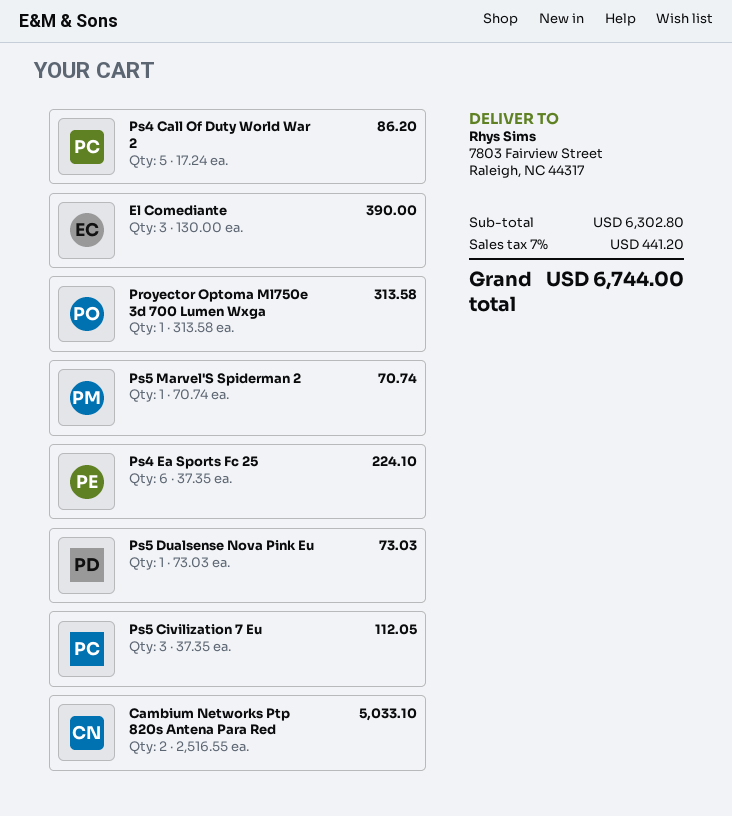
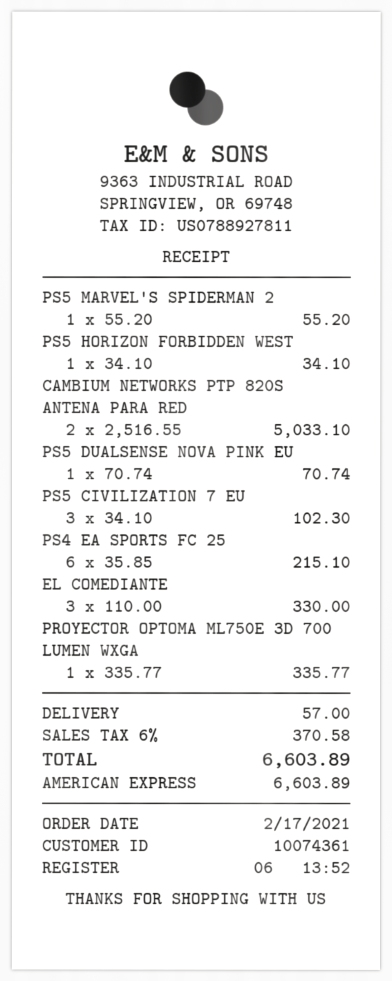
Ps4 Call Of Duty World War 2: 5 x 17.24 = 86.20 -> none
El Comediante: 3 x 130.00 = 390.00 -> 3 x 110.00 = 330.00
Proyector Optoma Ml750e 3d 700 Lumen Wxga: 1 x 313.58 = 313.58 -> 1 x 335.77 = 335.77
Ps5 Marvel'S Spiderman 2: 1 x 70.74 = 70.74 -> 1 x 55.20 = 55.20
Ps4 Ea Sports Fc 25: 6 x 37.35 = 224.10 -> 6 x 35.85 = 215.10
Ps5 Dualsense Nova Pink Eu: 1 x 73.03 = 73.03 -> 1 x 70.74 = 70.74
Ps5 Civilization 7 Eu: 3 x 37.35 = 112.05 -> 3 x 34.10 = 102.30
PS5 HORIZON FORBIDDEN WEST: none -> 1 x 34.10 = 34.10
shipping: none -> 57.00
tax: 7% = 441.20 -> 6% = 370.58
total: 6744.00 -> 6603.89

